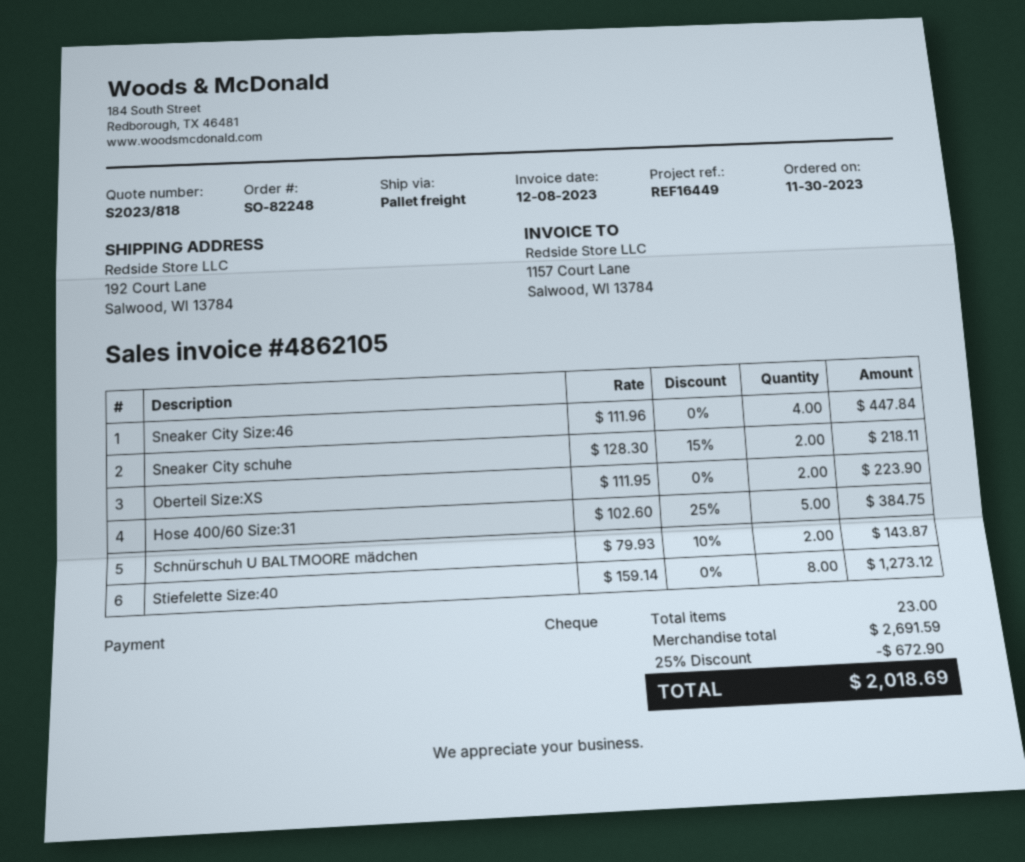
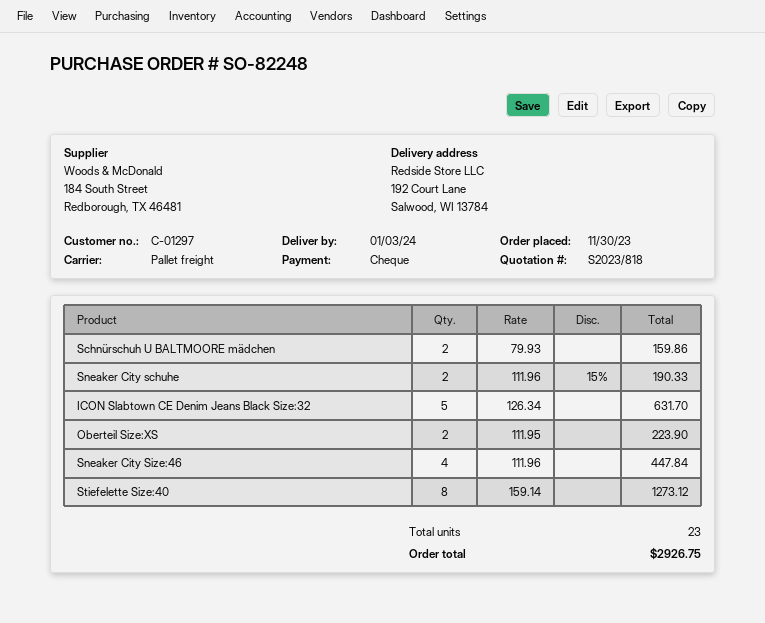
Sneaker City schuhe: 2 x 128.30 - 15% = 218.11 -> 2 x 111.96 - 15% = 190.33
Hose 400/60 Size:31: 5 x 102.60 - 25% = 384.75 -> none
Schnürschuh U BALTMOORE mädchen: 2 x 79.93 - 10% = 143.87 -> 2 x 79.93 = 159.86
ICON Slabtown CE Denim Jeans Black Size:32: none -> 5 x 126.34 = 631.70
discount: 25% = 672.90 -> none
total: 2018.69 -> 2926.75

